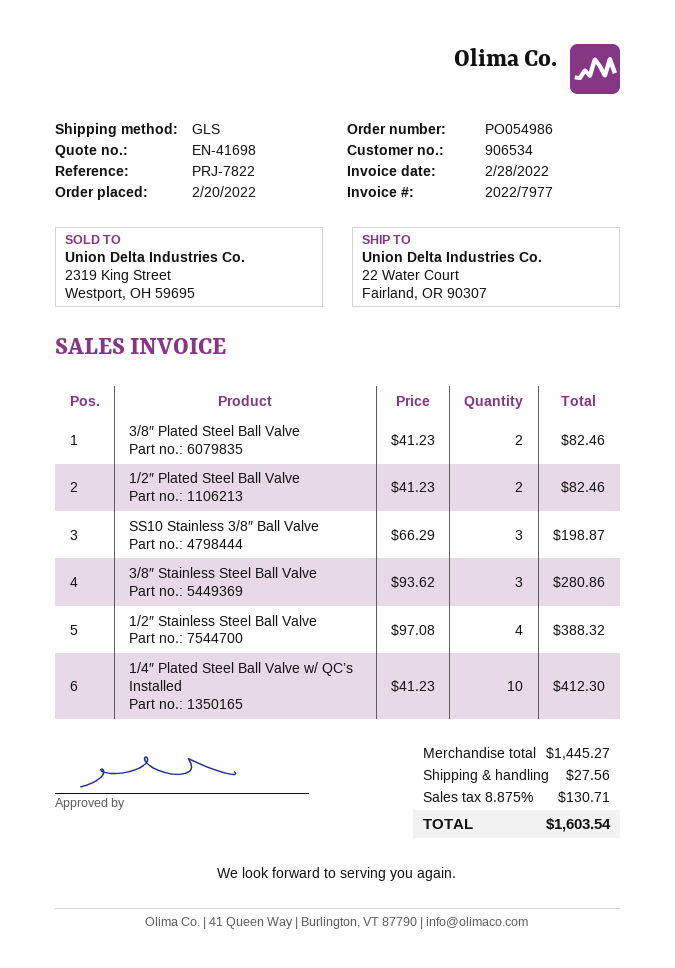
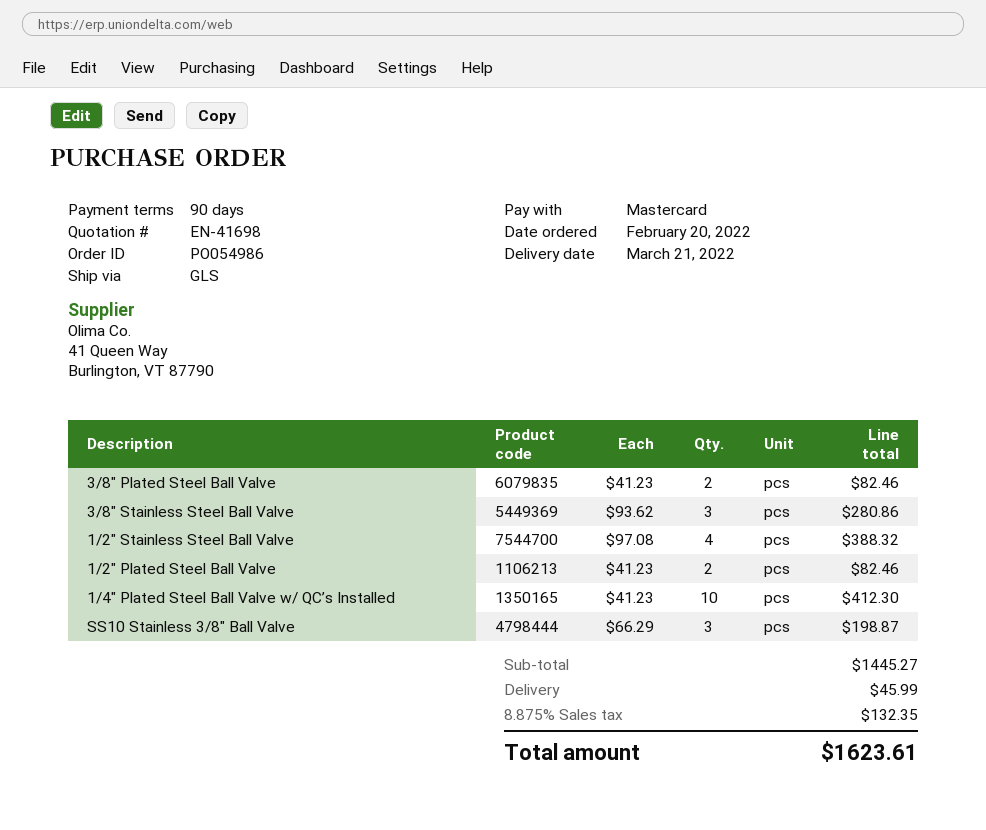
shipping: 27.56 -> 45.99
tax: 8.875% = 130.71 -> 8.875% = 132.35
total: 1603.54 -> 1623.61

